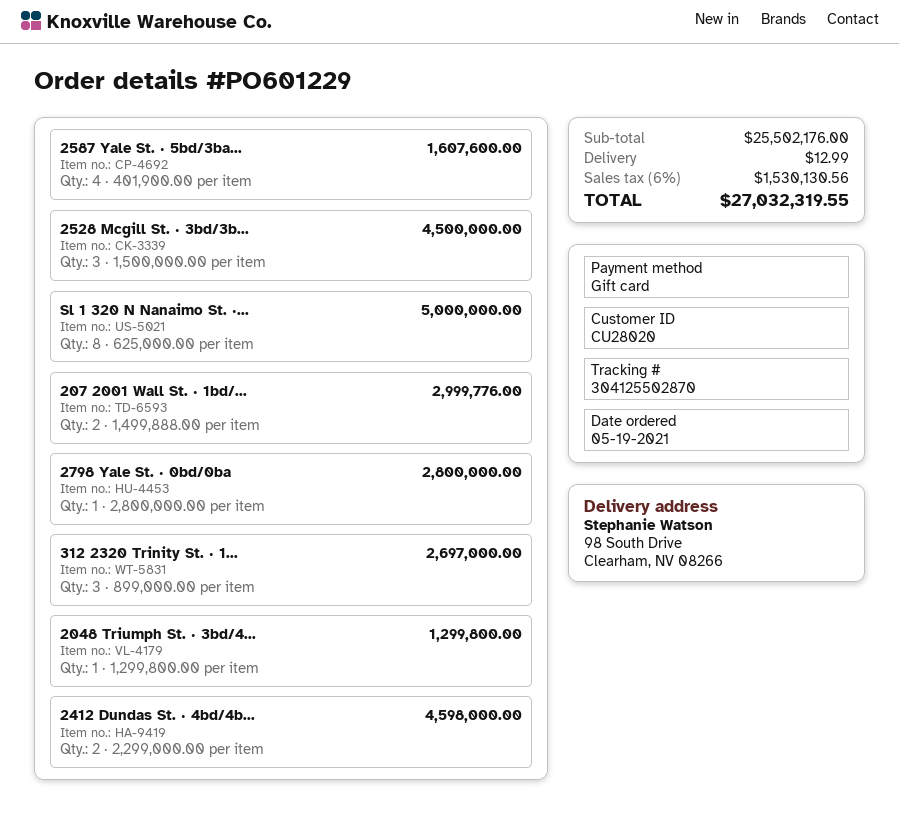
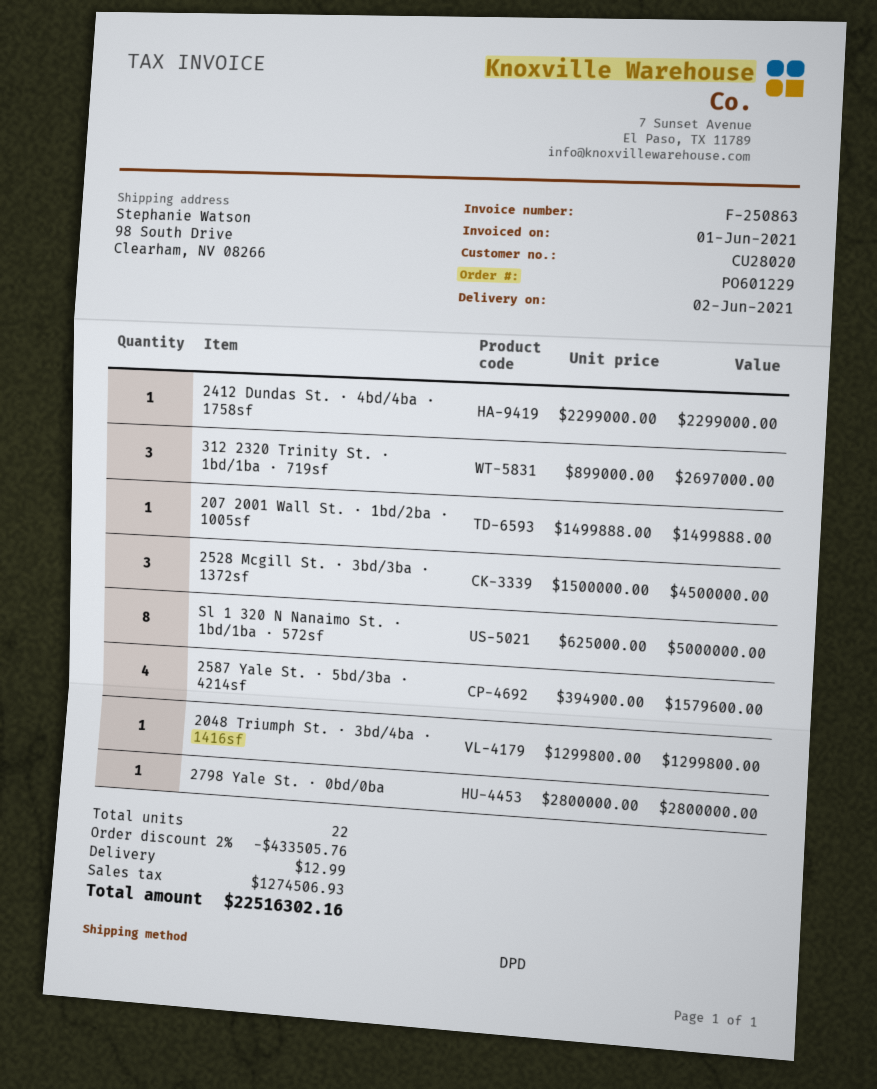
2587 Yale St. · 5bd/3ba...: 4 x 401900.00 = 1607600.00 -> 4 x 394900.00 = 1579600.00
207 2001 Wall St. · 1bd/...: 2 x 1499888.00 = 2999776.00 -> 1 x 1499888.00 = 1499888.00
2412 Dundas St. · 4bd/4b...: 2 x 2299000.00 = 4598000.00 -> 1 x 2299000.00 = 2299000.00
discount: none -> 2% = 433505.76
tax: 1530130.56 -> 1274506.93
total: 27032319.55 -> 22516302.16

